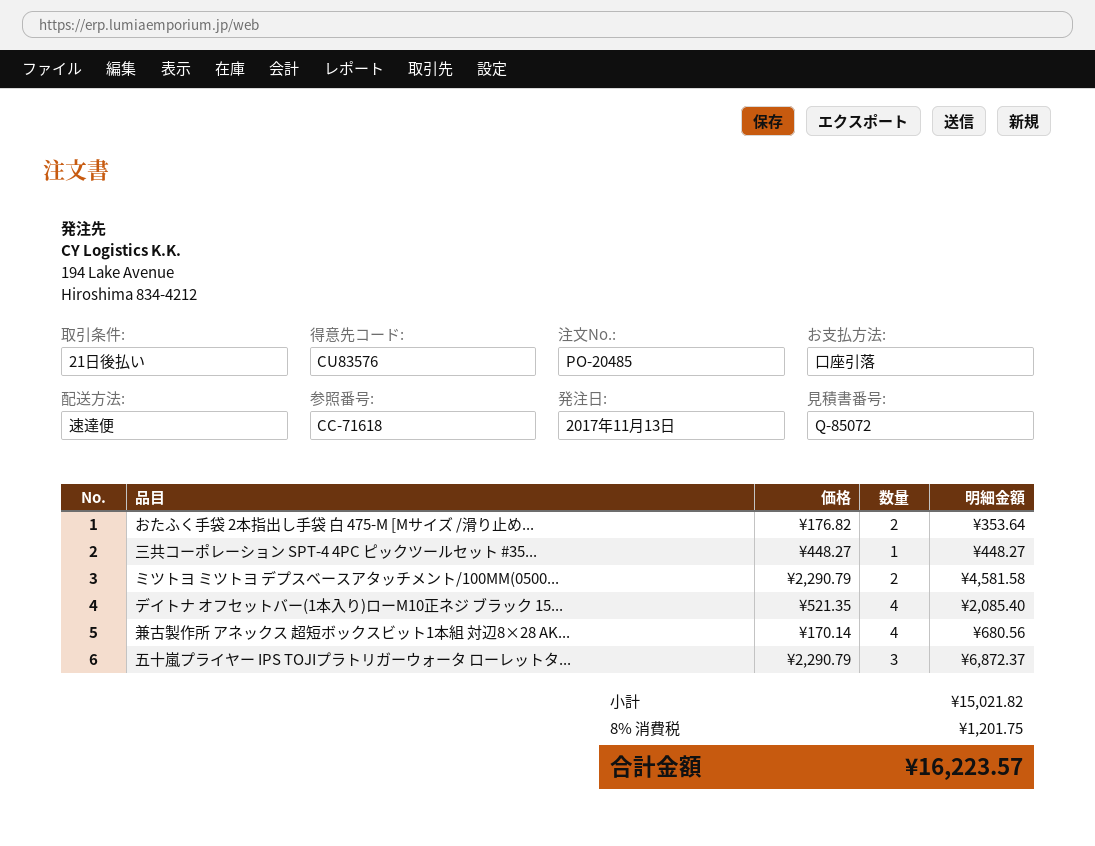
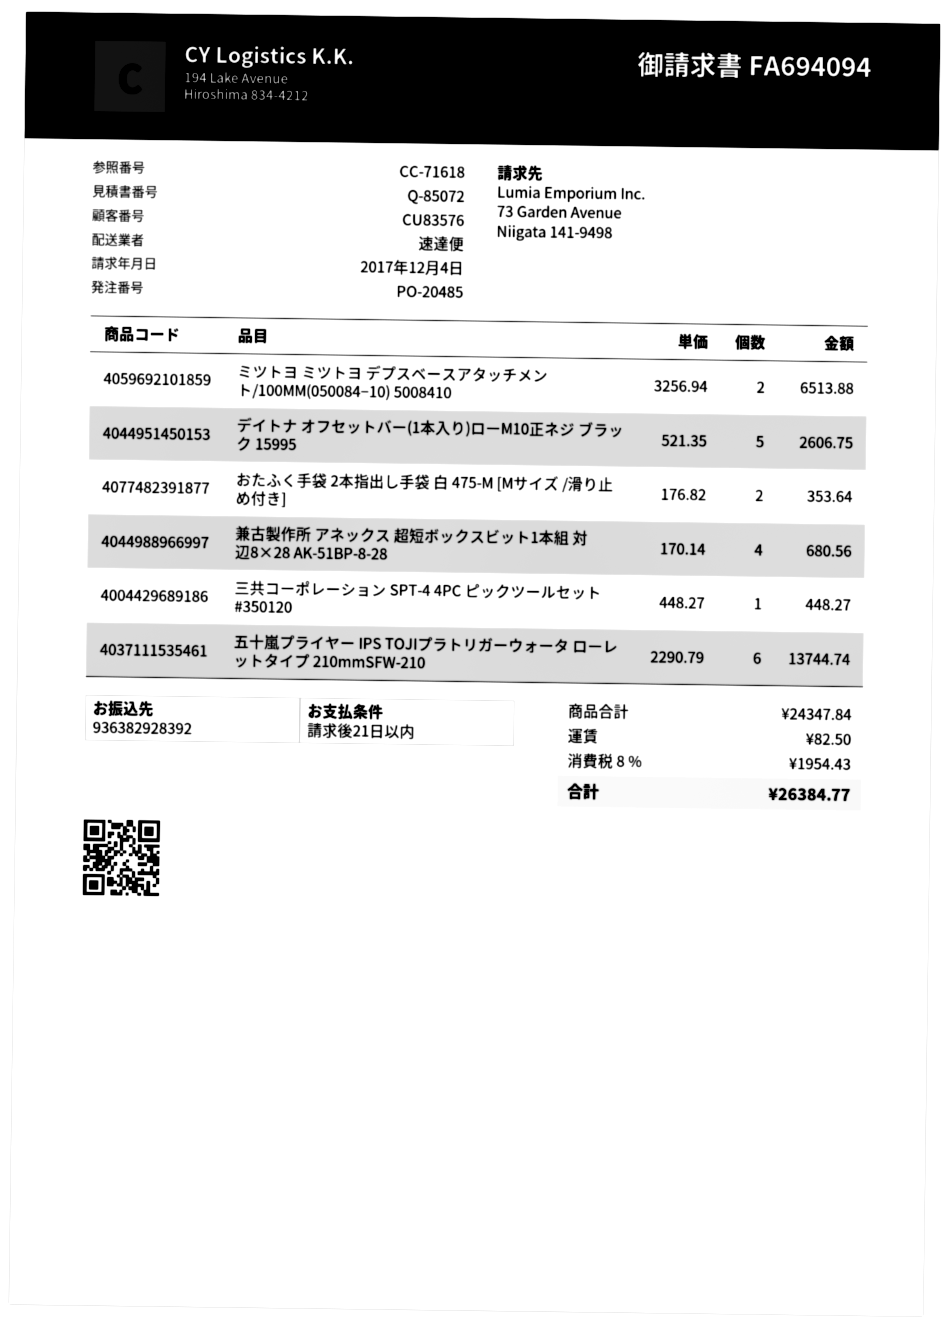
ミツトヨ ミツトヨ デプスベースアタッチメント/100MM(0500...: 2 x 2290.79 = 4581.58 -> 2 x 3256.94 = 6513.88
デイトナ オフセットバー(1本入り)ローM10正ネジ ブラック 15...: 4 x 521.35 = 2085.40 -> 5 x 521.35 = 2606.75
五十嵐プライヤー IPS TOJIプラトリガーウォータ ローレットタ...: 3 x 2290.79 = 6872.37 -> 6 x 2290.79 = 13744.74
subtotal: 15021.82 -> 24347.84
shipping: none -> 82.50
tax: 8% = 1201.75 -> 8% = 1954.43
total: 16223.57 -> 26384.77

